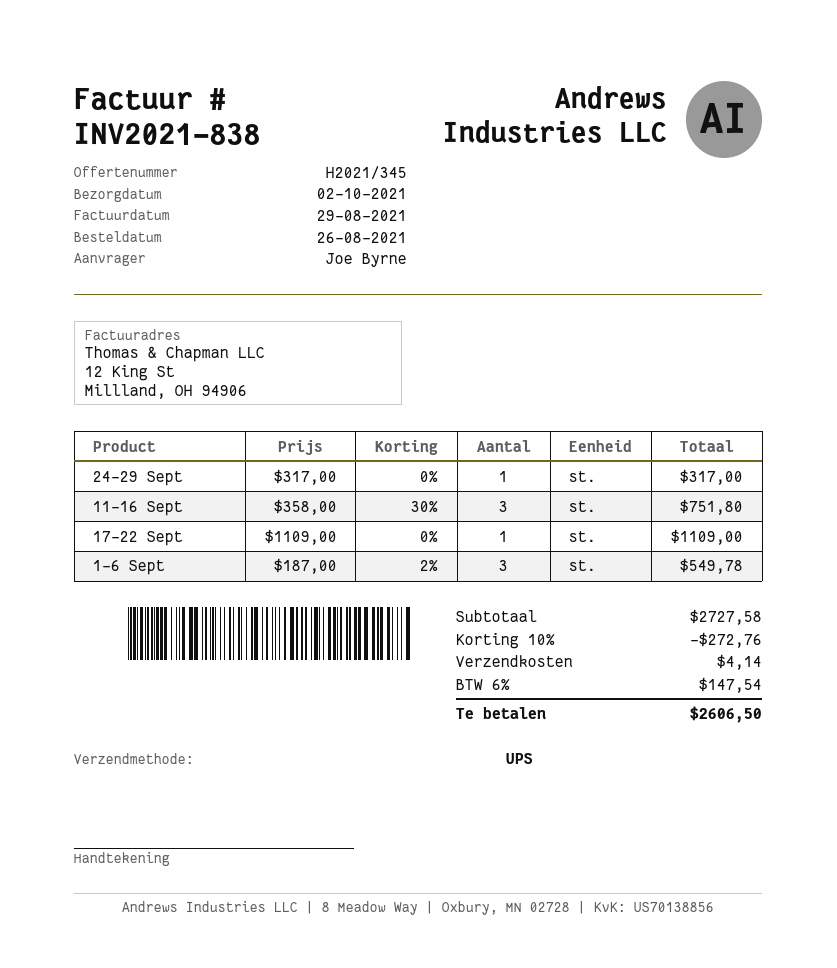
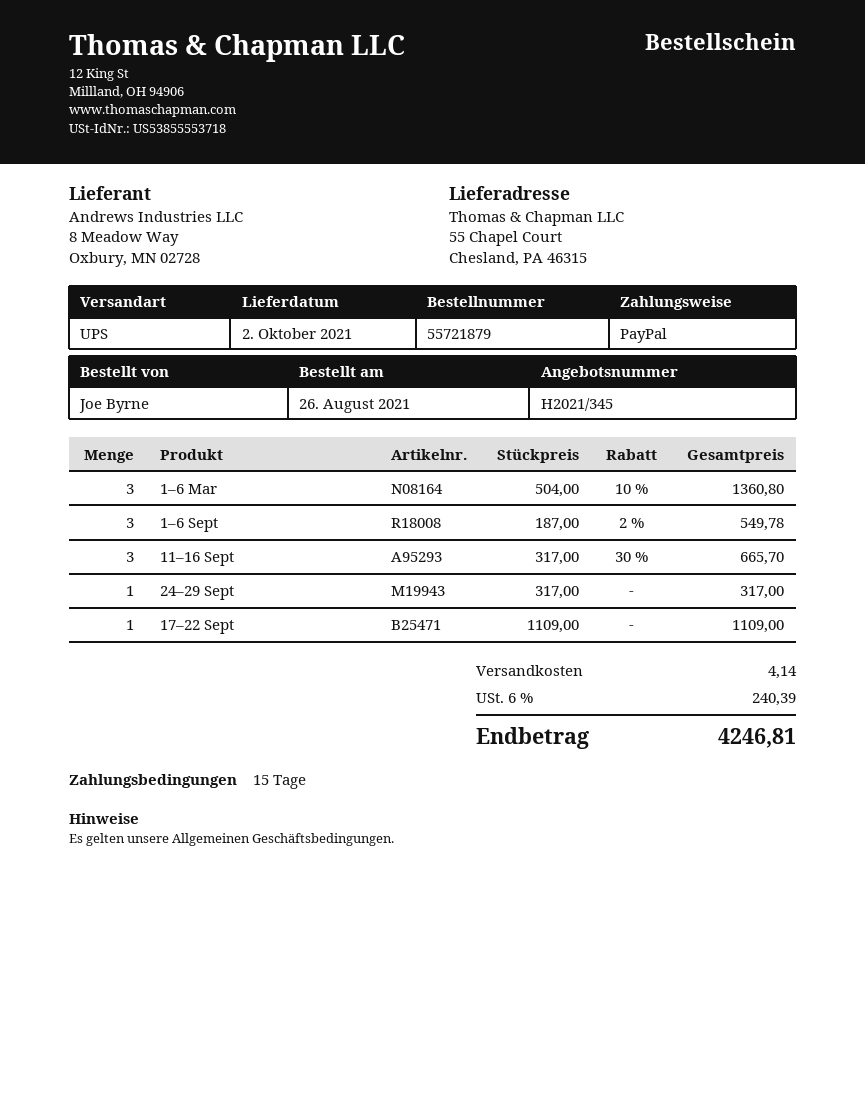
11–16 Sept: 3 x 358.00 - 30% = 751.80 -> 3 x 317.00 - 30% = 665.70
1–6 Mar: none -> 3 x 504.00 - 10% = 1360.80
discount: 10% = 272.76 -> none
tax: 6% = 147.54 -> 6% = 240.39
total: 2606.50 -> 4246.81

